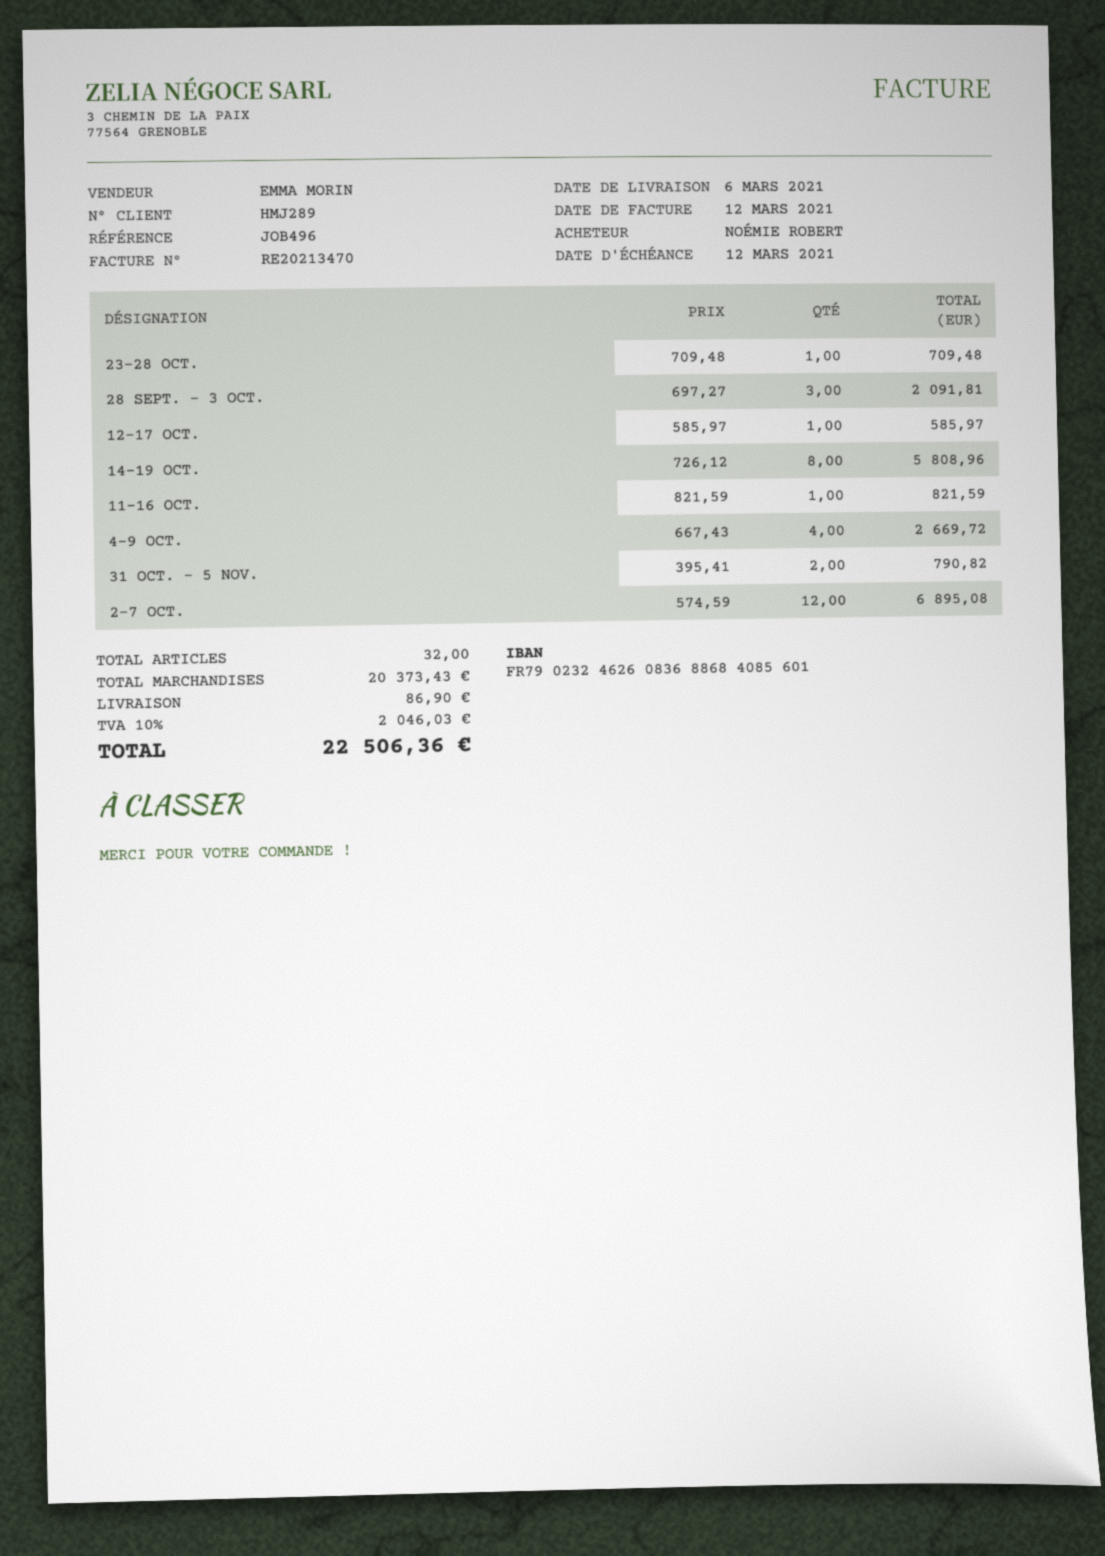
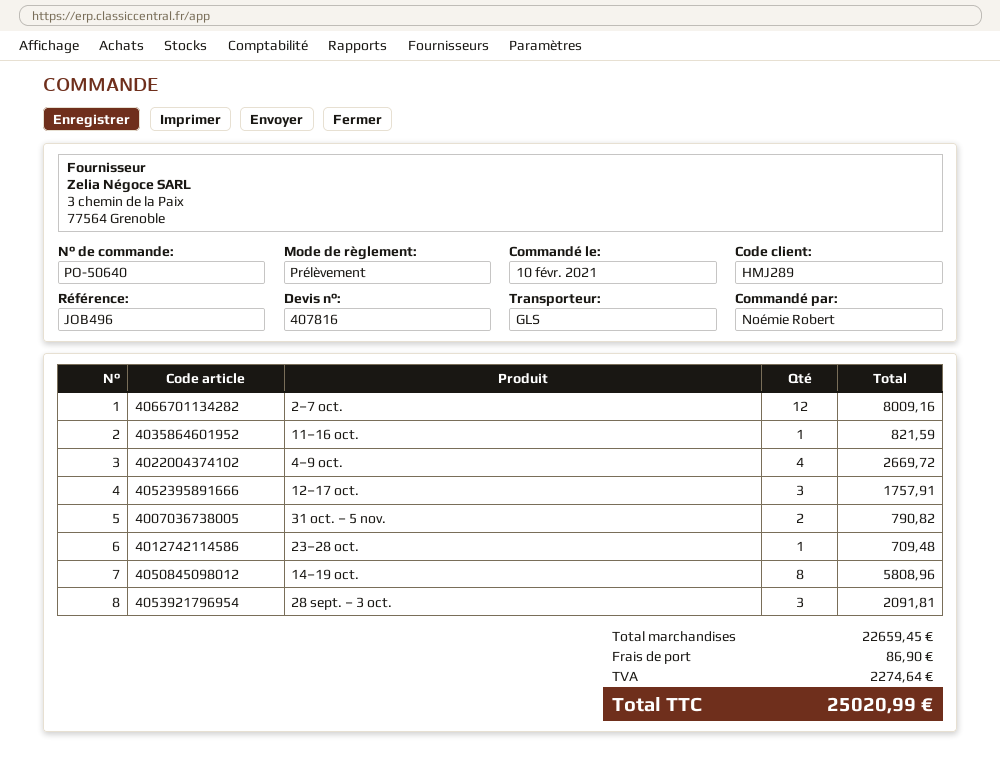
12–17 OCT.: 1 for 585.97 -> 3 for 1757.91
2–7 OCT.: 12 for 6895.08 -> 12 for 8009.16
subtotal: 20373.43 -> 22659.45
tax: 2046.03 -> 2274.64
total: 22506.36 -> 25020.99

